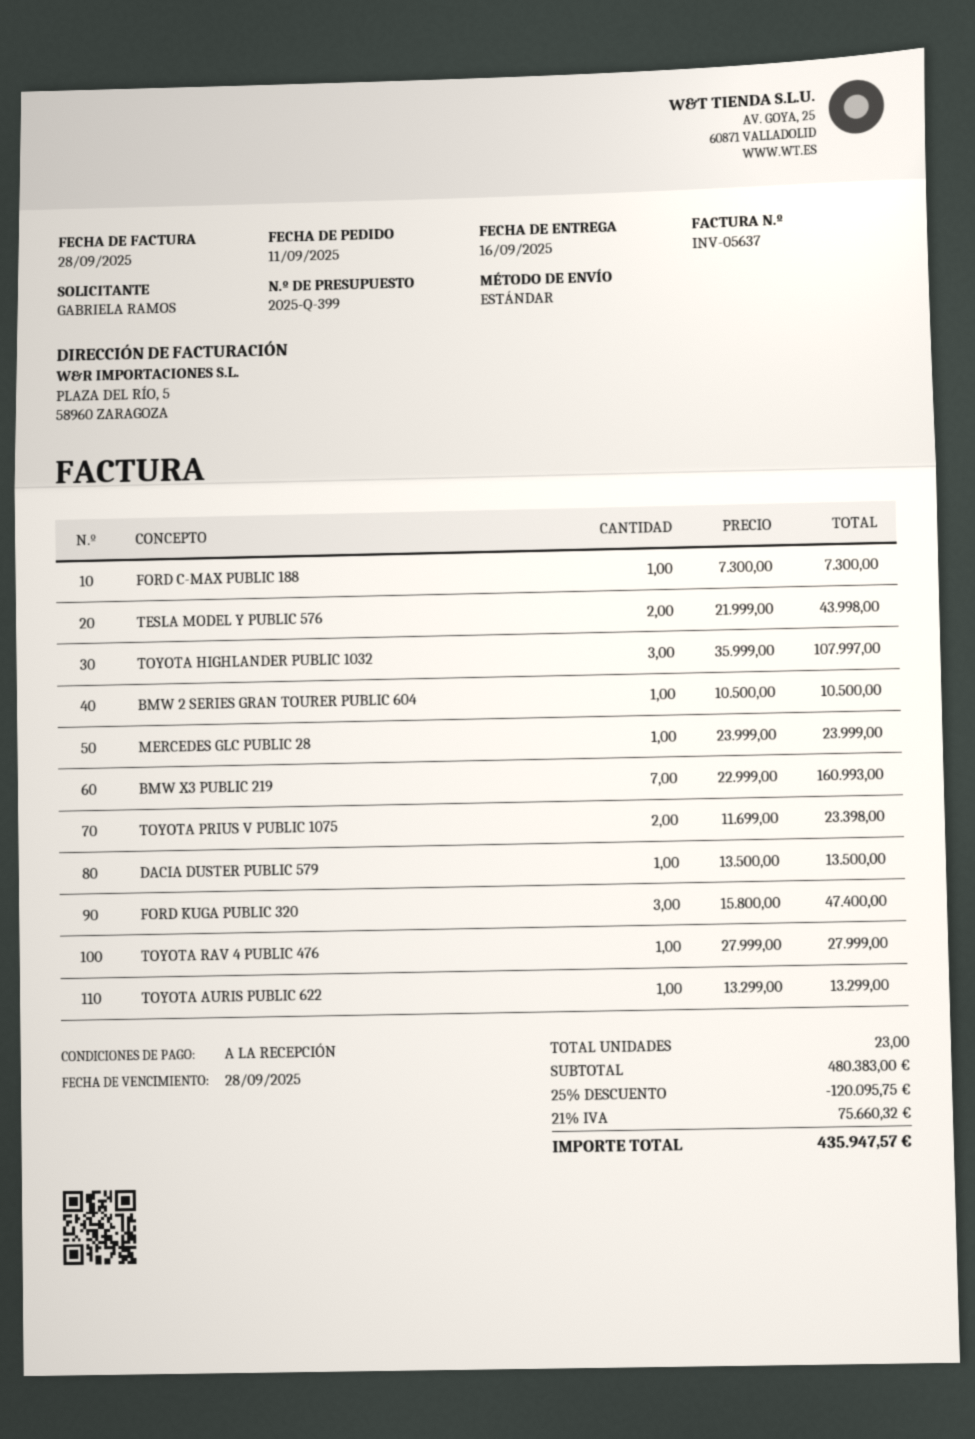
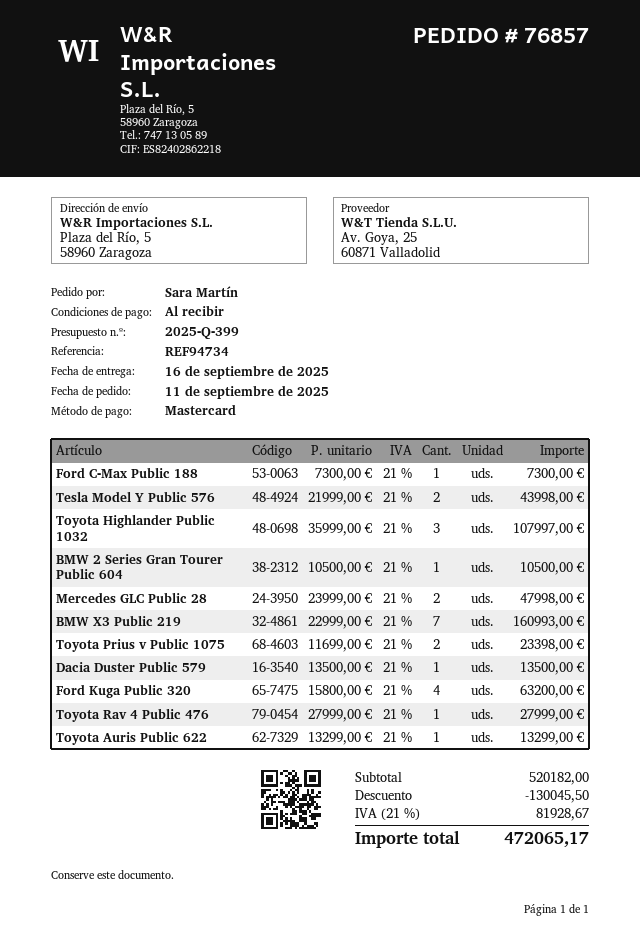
ordered by: GABRIELA RAMOS -> Sara Martín
MERCEDES GLC PUBLIC 28: 1 x 23999.00 = 23999.00 -> 2 x 23999.00 = 47998.00
FORD KUGA PUBLIC 320: 3 x 15800.00 = 47400.00 -> 4 x 15800.00 = 63200.00
subtotal: 480383.00 -> 520182.00
discount: 120095.75 -> 130045.50
tax: 21% = 75660.32 -> 21% = 81928.67
total: 435947.57 -> 472065.17

